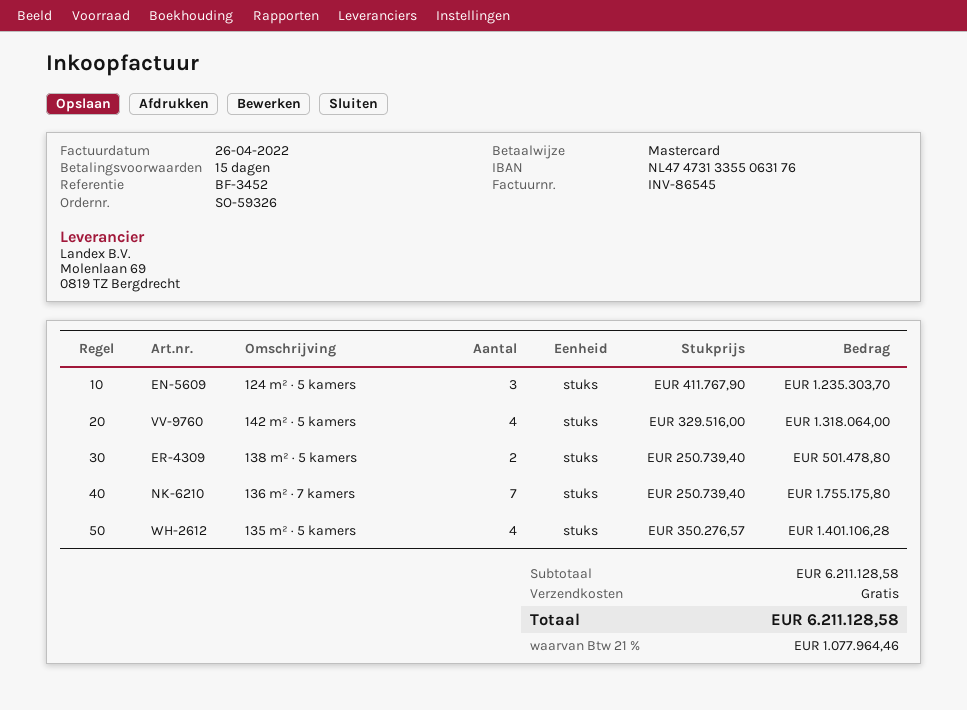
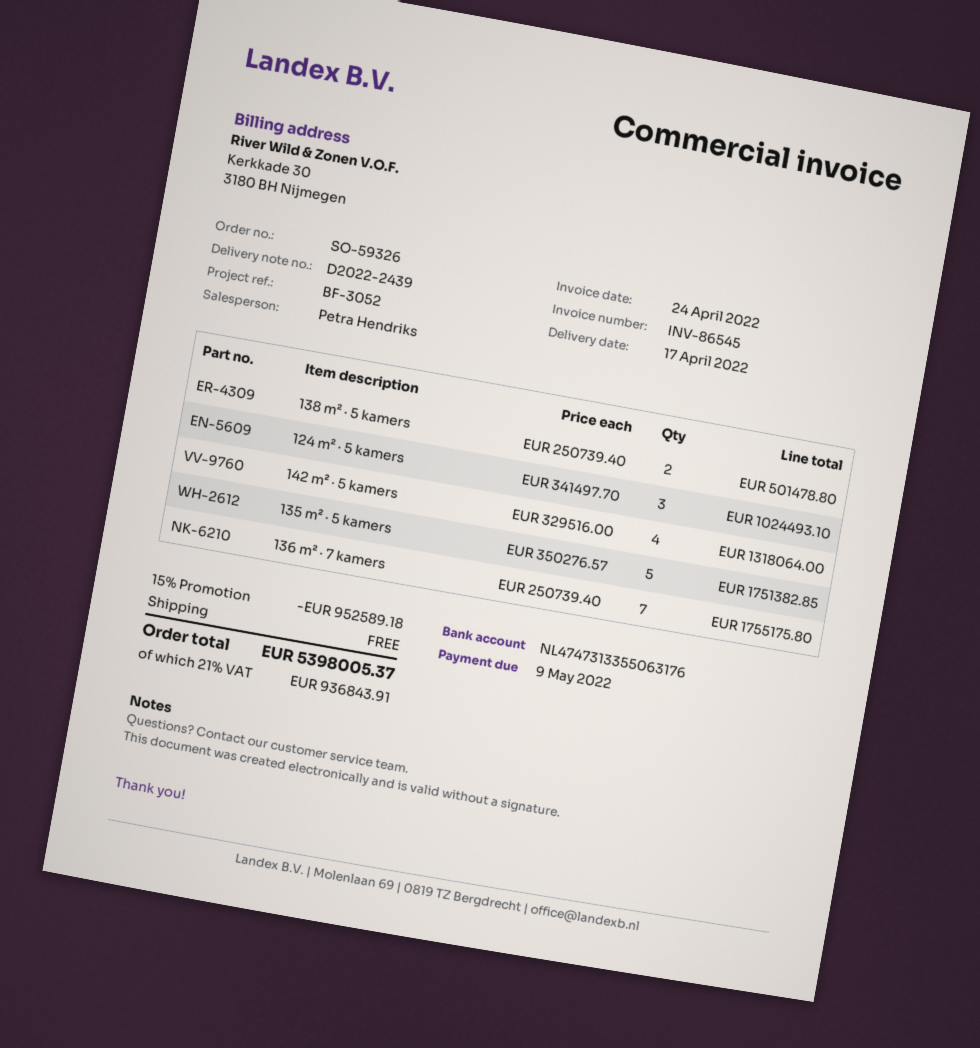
invoice date: 2022-04-26 -> 2022-04-24
reference: BF-3452 -> BF-3052
124 m² · 5 kamers: 3 x 411767.90 = 1235303.70 -> 3 x 341497.70 = 1024493.10
135 m² · 5 kamers: 4 x 350276.57 = 1401106.28 -> 5 x 350276.57 = 1751382.85
discount: none -> 15% = 952589.18
tax: 21% = 1077964.46 -> 21% = 936843.91
total: 6211128.58 -> 5398005.37

